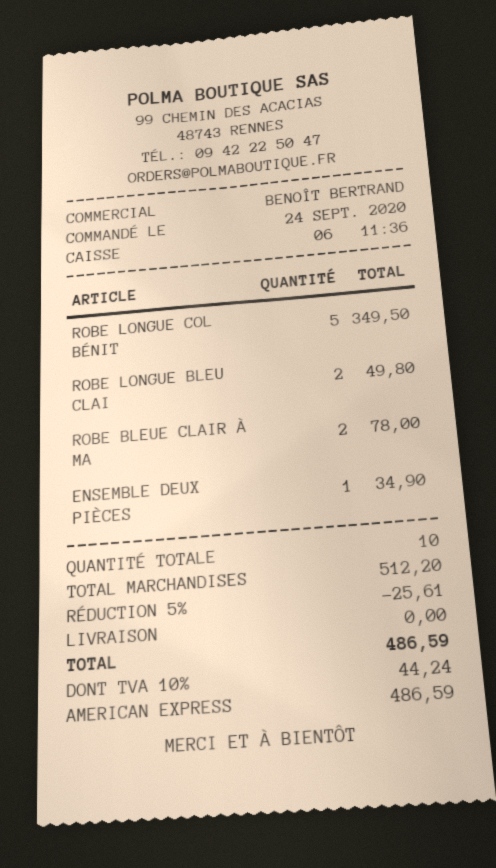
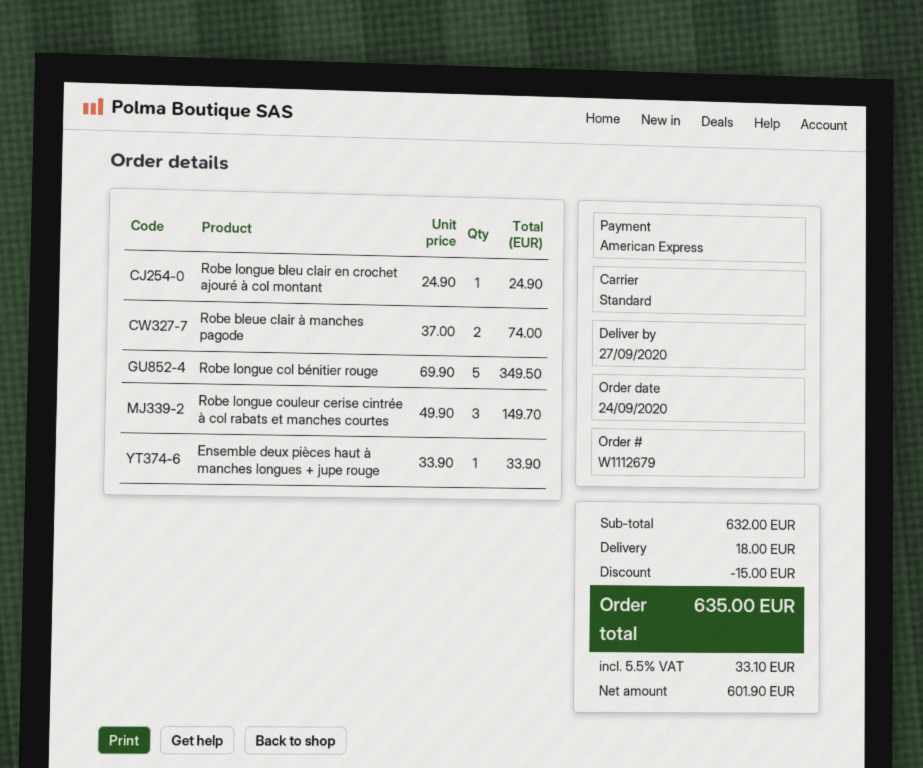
ROBE LONGUE BLEU CLAI: 2 for 49.80 -> 1 for 24.90
ROBE BLEUE CLAIR À MA: 2 for 78.00 -> 2 for 74.00
ENSEMBLE DEUX PIÈCES: 1 for 34.90 -> 1 for 33.90
Robe longue couleur cerise cintrée à col rabats et manches courtes: none -> 3 for 149.70
subtotal: 512.20 -> 632.00
discount: 25.61 -> 15.00
shipping: 0.00 -> 18.00
tax: 10% = 44.24 -> 5.5% = 33.10
total: 486.59 -> 635.00

